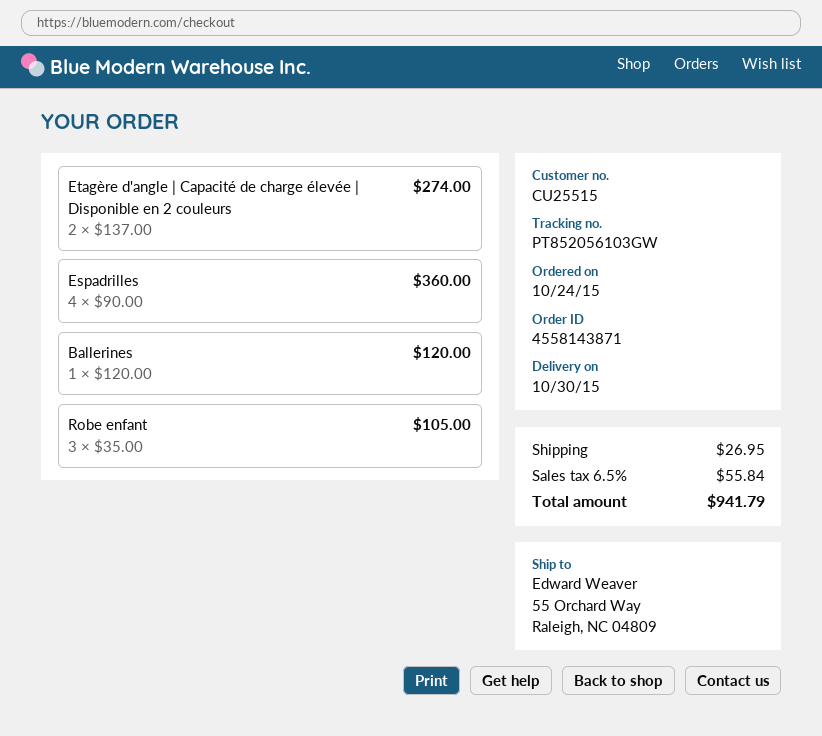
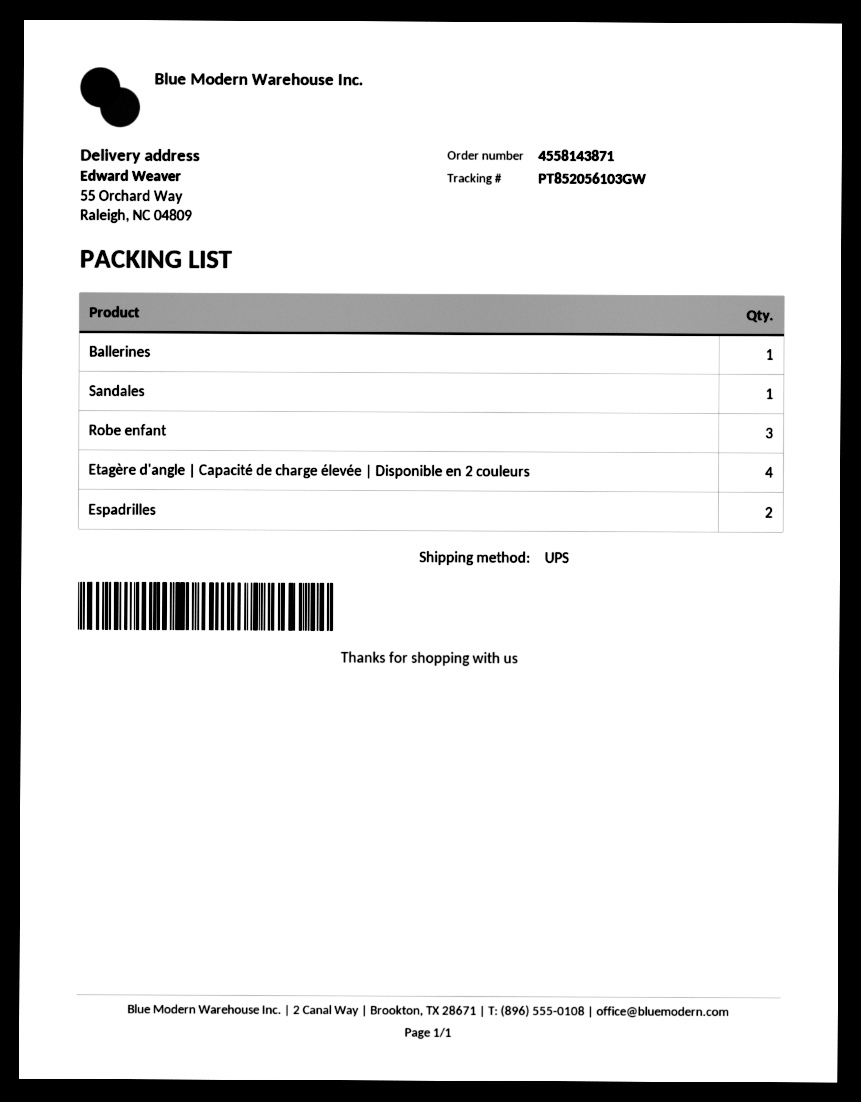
Etagère d'angle | Capacité de charge élevée | Disponible en 2 couleurs: 2 -> 4
Espadrilles: 4 -> 2
Sandales: none -> 1

